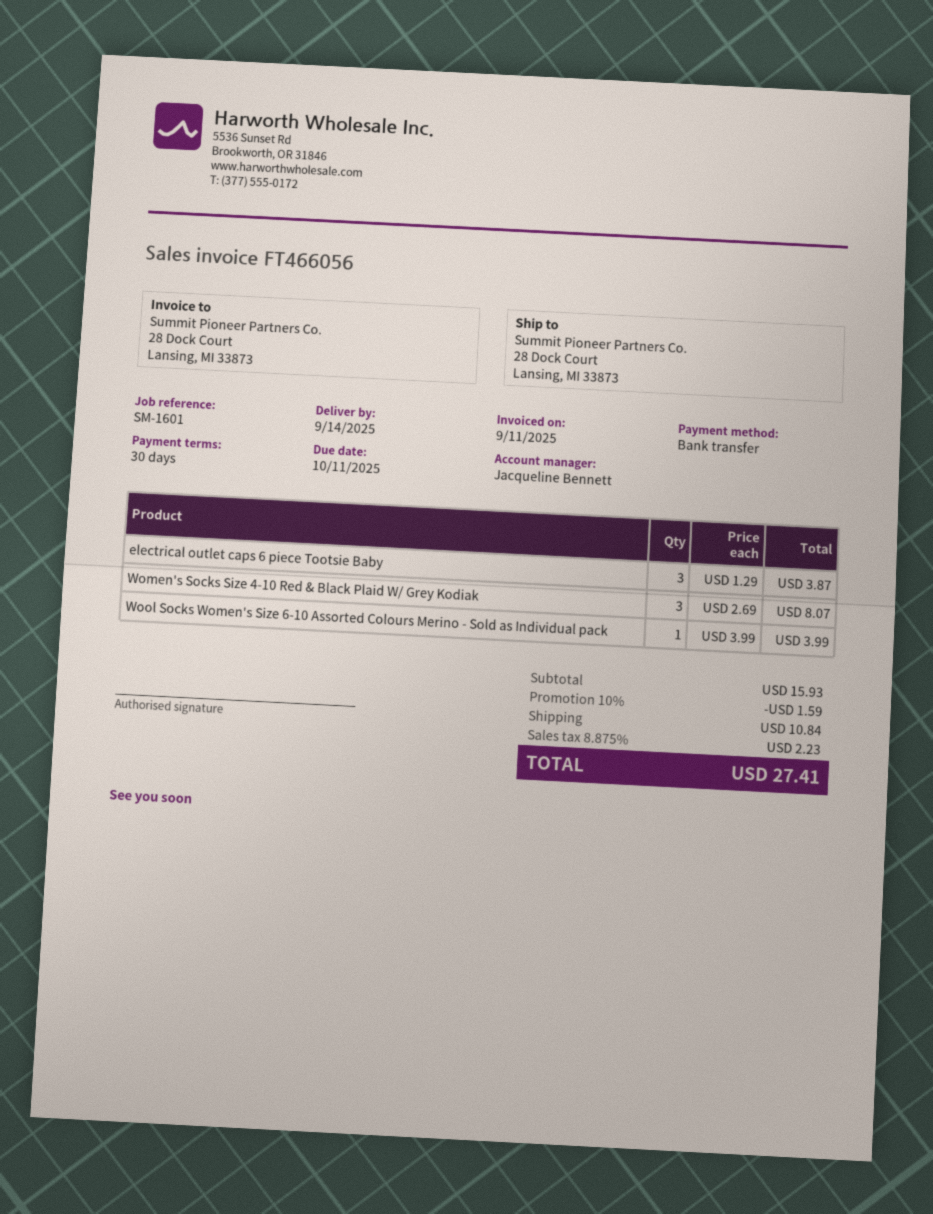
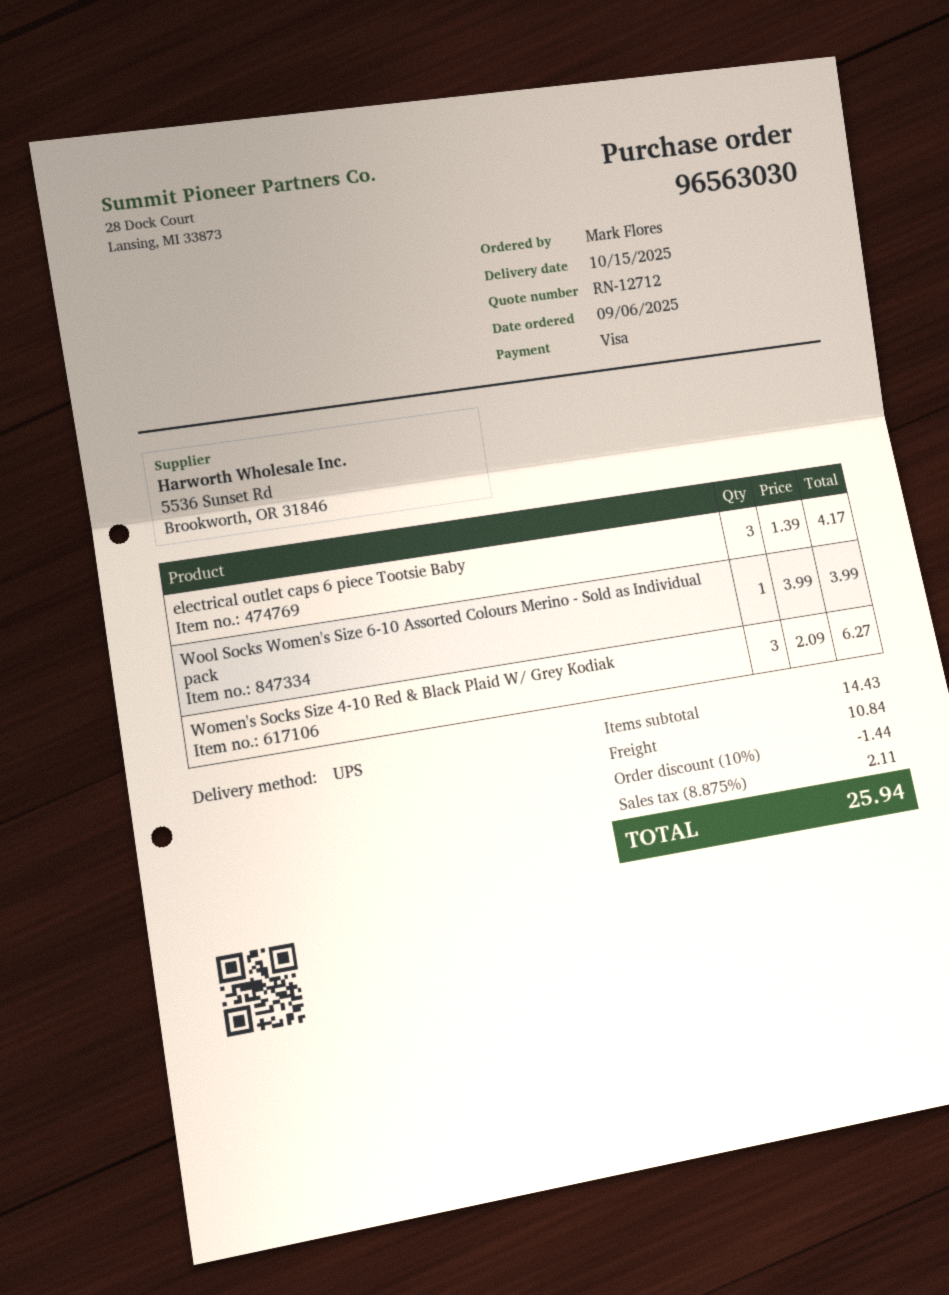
delivery date: 2025-09-14 -> 2025-10-15
payment method: bank transfer -> Visa
electrical outlet caps 6 piece Tootsie Baby: 3 x 1.29 = 3.87 -> 3 x 1.39 = 4.17
Women's Socks Size 4-10 Red & Black Plaid W/ Grey Kodiak: 3 x 2.69 = 8.07 -> 3 x 2.09 = 6.27
subtotal: 15.93 -> 14.43
discount: 10% = 1.59 -> 10% = 1.44
tax: 8.875% = 2.23 -> 8.875% = 2.11
total: 27.41 -> 25.94

